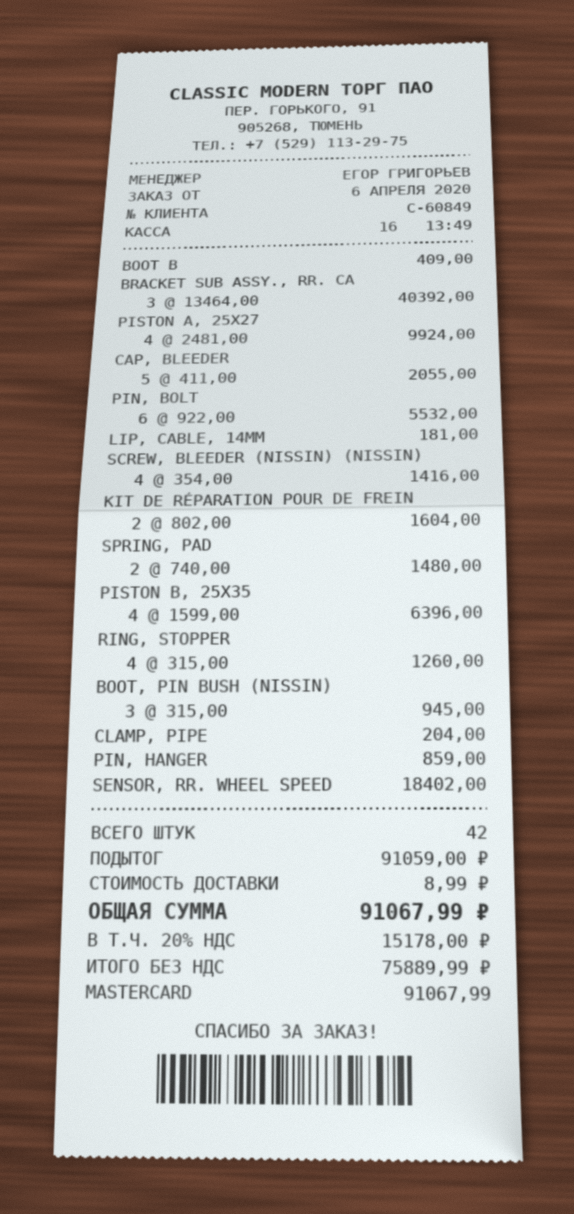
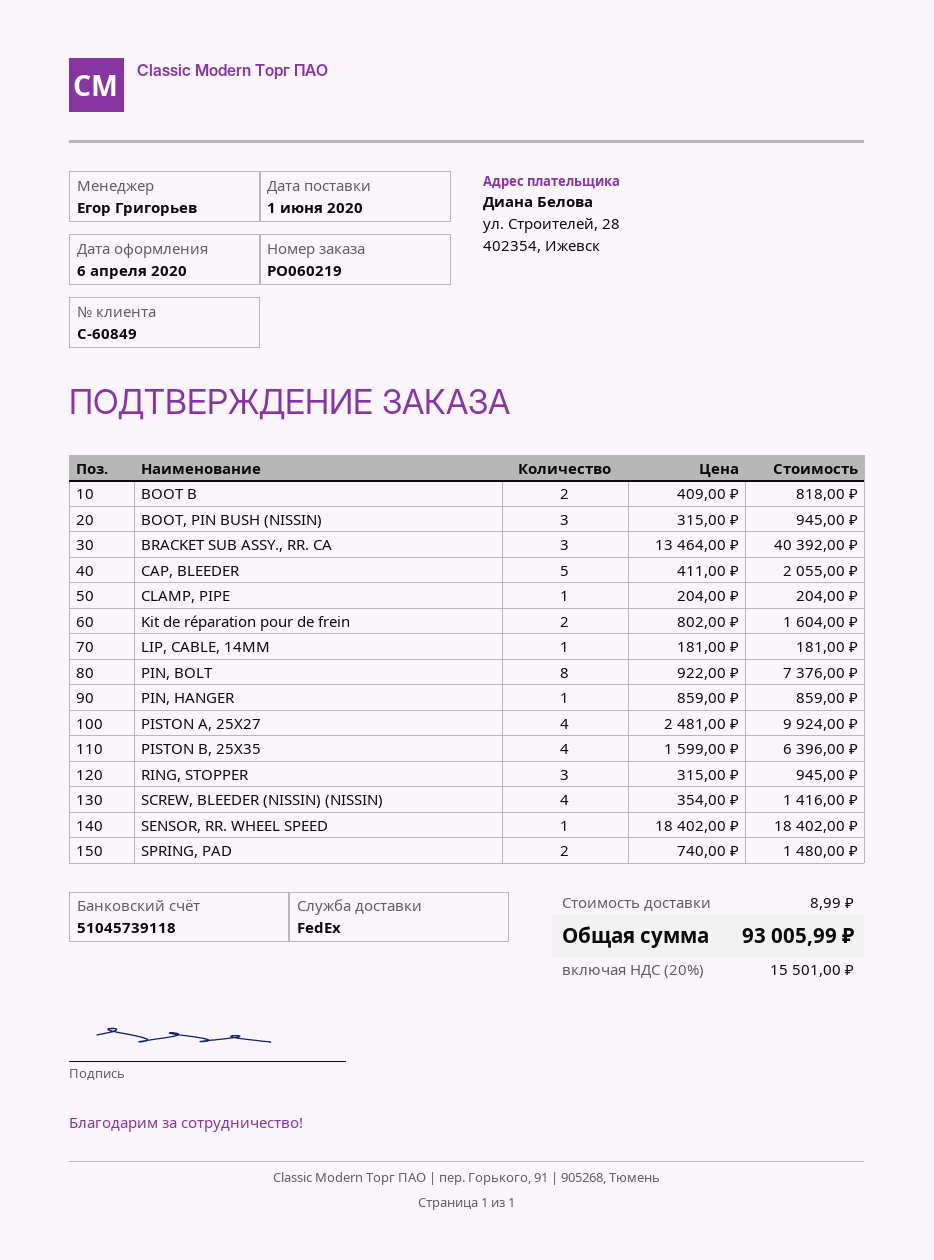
BOOT B: 1 x 409.00 = 409.00 -> 2 x 409.00 = 818.00
PIN, BOLT: 6 x 922.00 = 5532.00 -> 8 x 922.00 = 7376.00
RING, STOPPER: 4 x 315.00 = 1260.00 -> 3 x 315.00 = 945.00
tax: 20% = 15178.00 -> 20% = 15501.00
total: 91067.99 -> 93005.99

